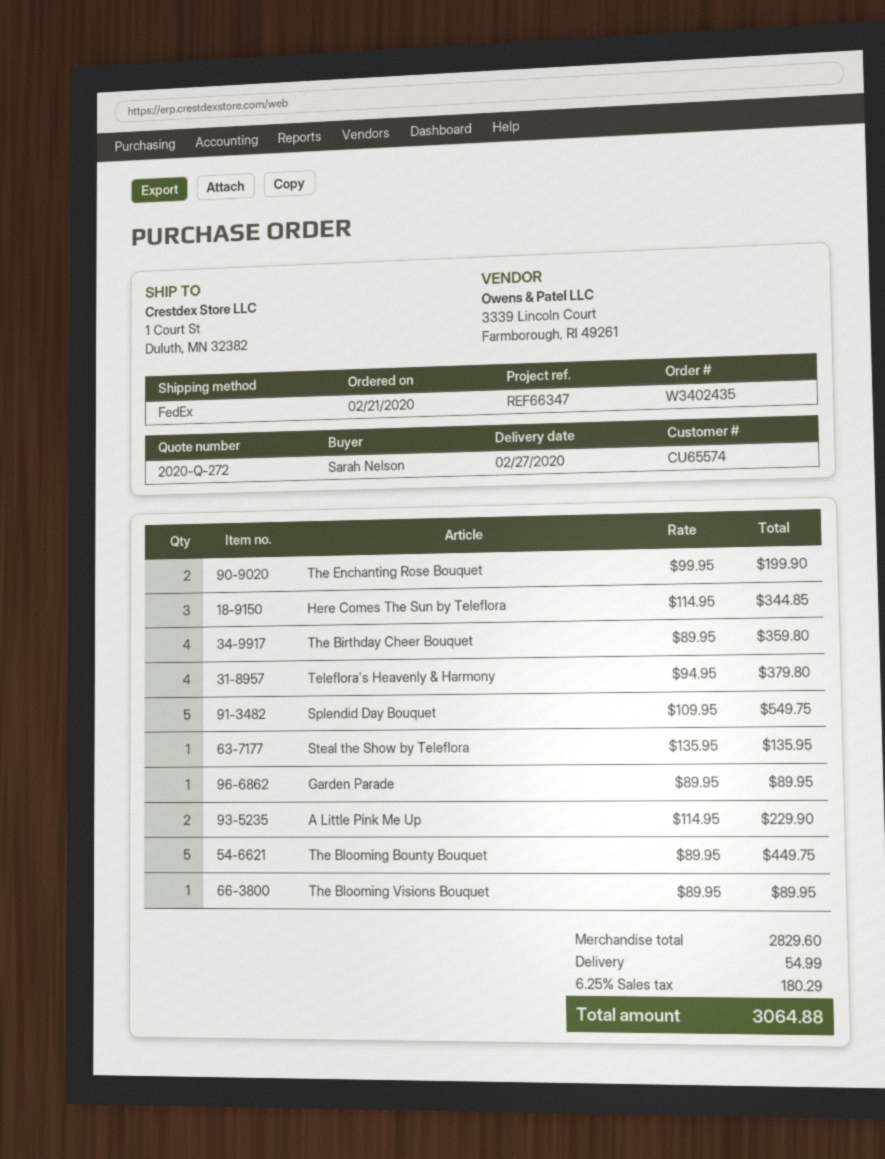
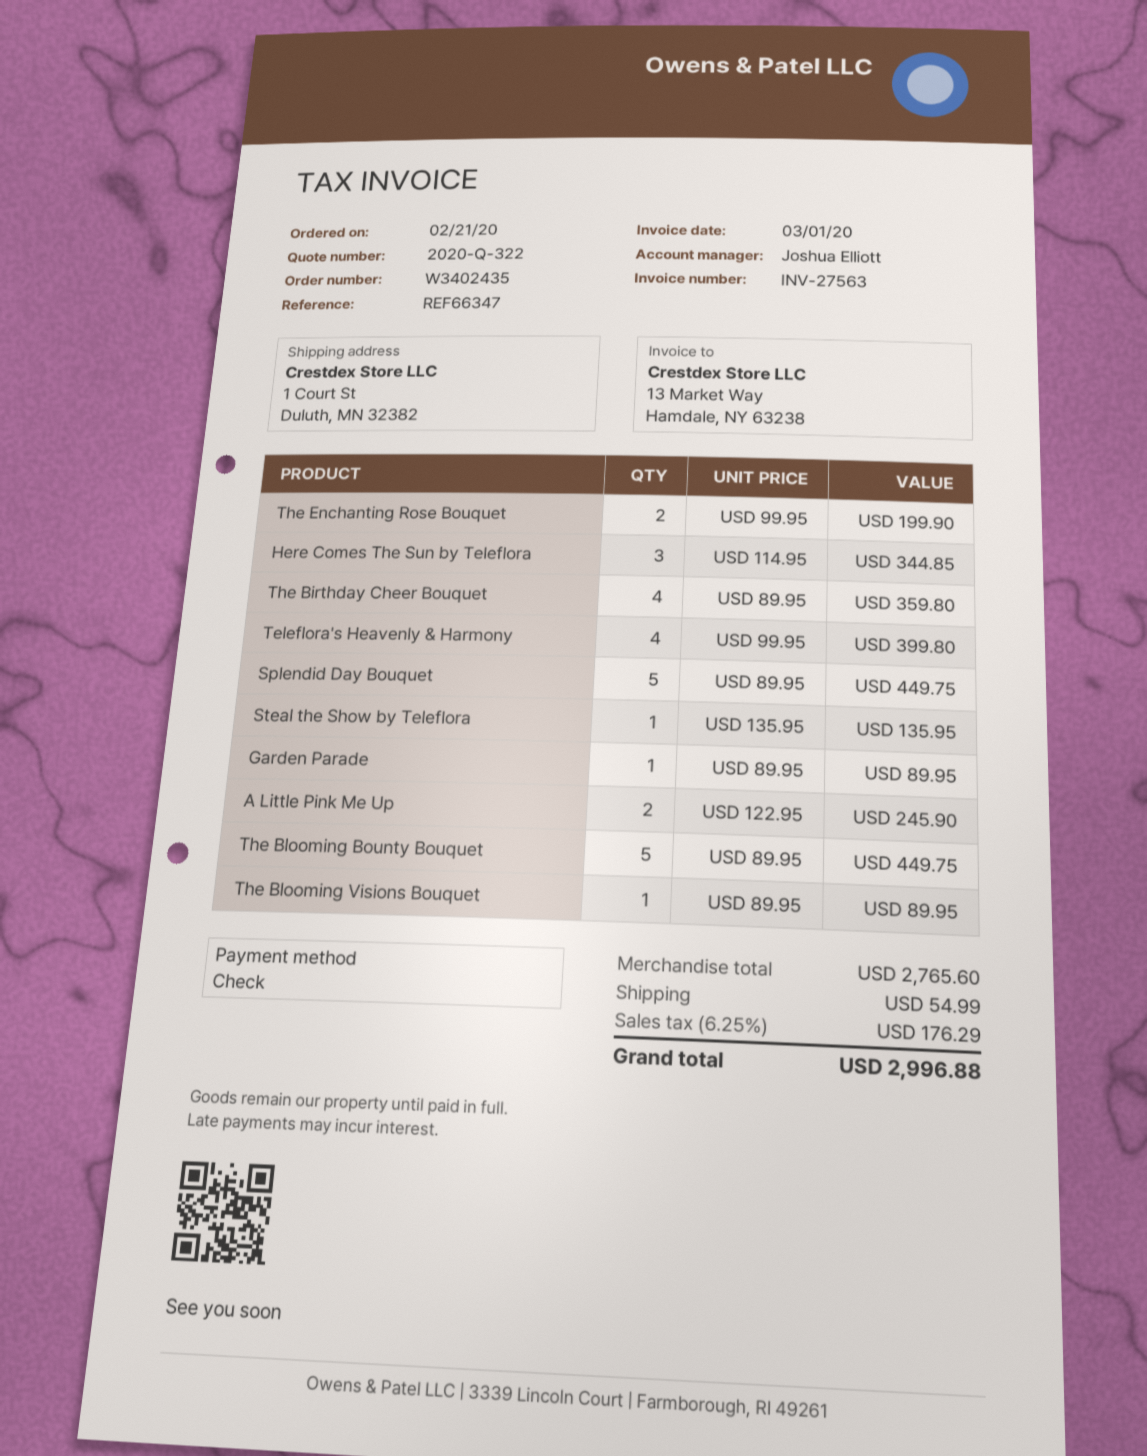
quote number: 2020-Q-272 -> 2020-Q-322
Teleflora's Heavenly & Harmony: 4 x 94.95 = 379.80 -> 4 x 99.95 = 399.80
Splendid Day Bouquet: 5 x 109.95 = 549.75 -> 5 x 89.95 = 449.75
A Little Pink Me Up: 2 x 114.95 = 229.90 -> 2 x 122.95 = 245.90
subtotal: 2829.60 -> 2765.60
tax: 6.25% = 180.29 -> 6.25% = 176.29
total: 3064.88 -> 2996.88

